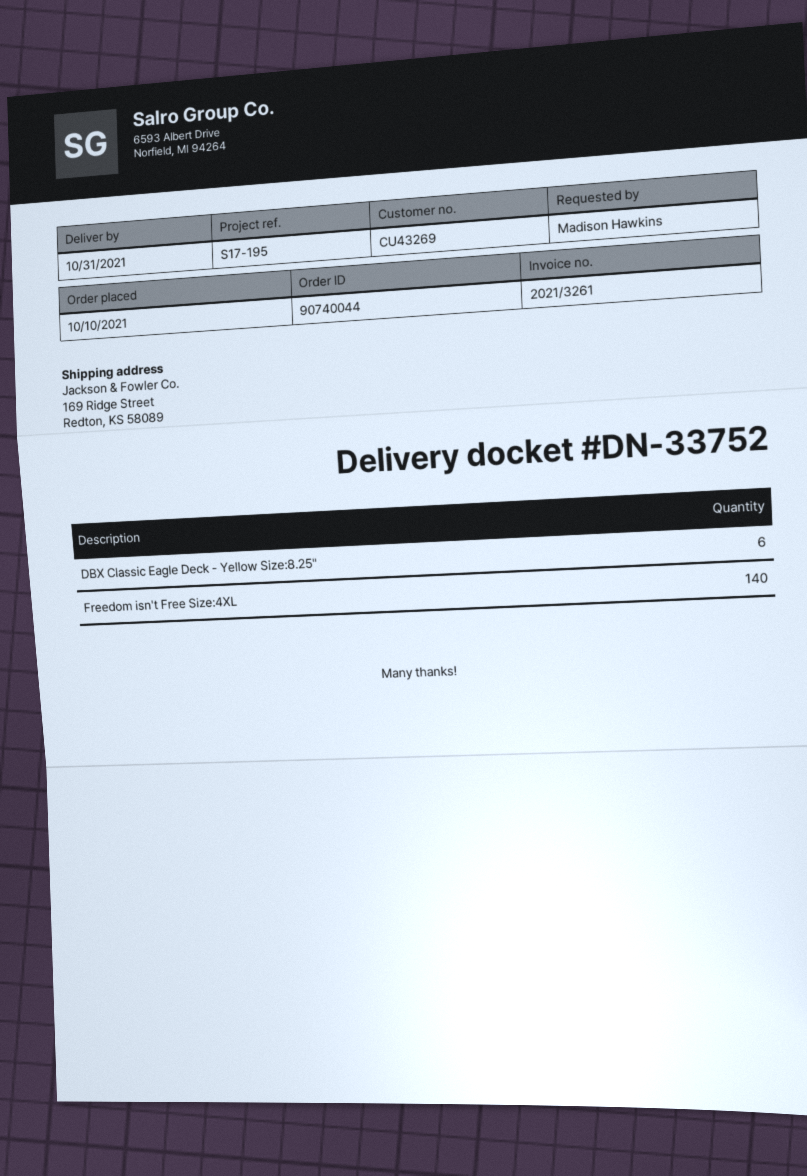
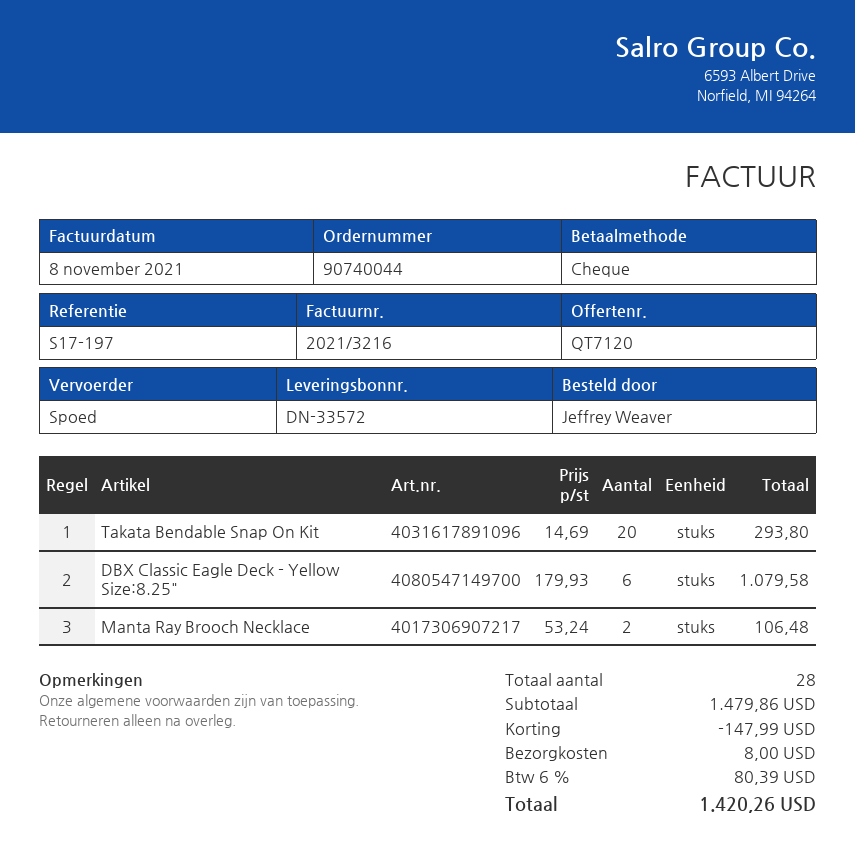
delivery note number: DN-33752 -> DN-33572
invoice number: 2021/3261 -> 2021/3216
reference: S17-195 -> S17-197
ordered by: Madison Hawkins -> Jeffrey Weaver
Freedom isn't Free Size:4XL: 140 -> none
Takata Bendable Snap On Kit: none -> 20
Manta Ray Brooch Necklace: none -> 2

